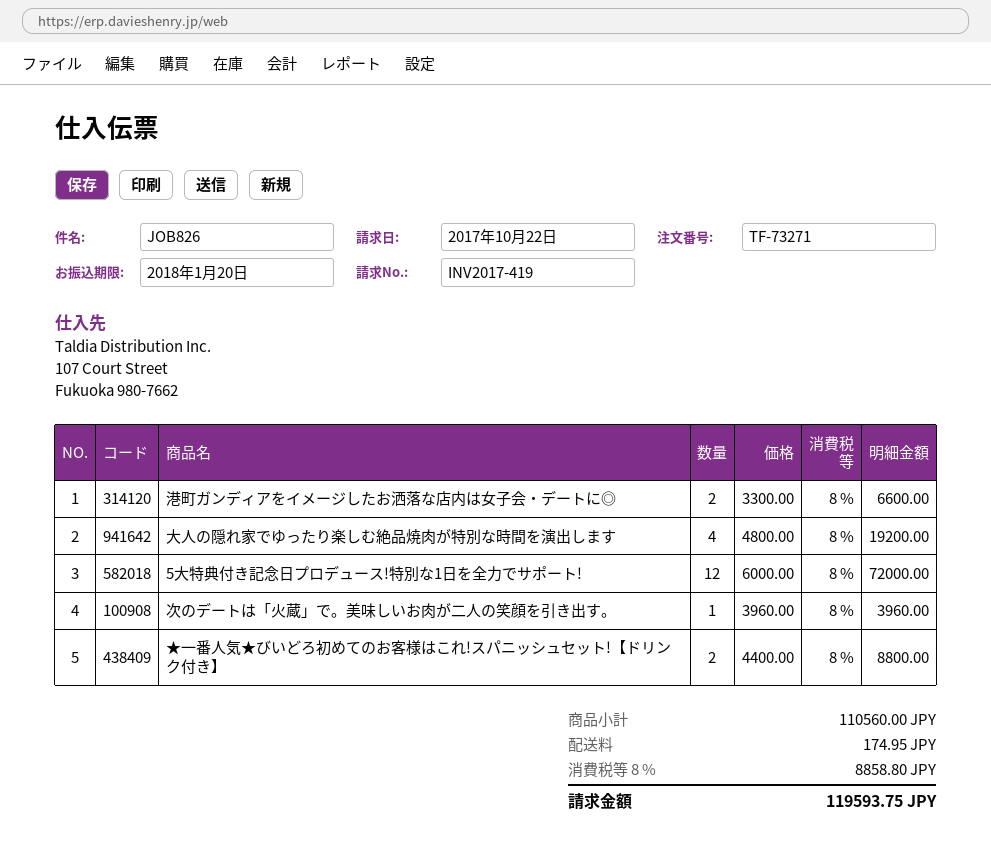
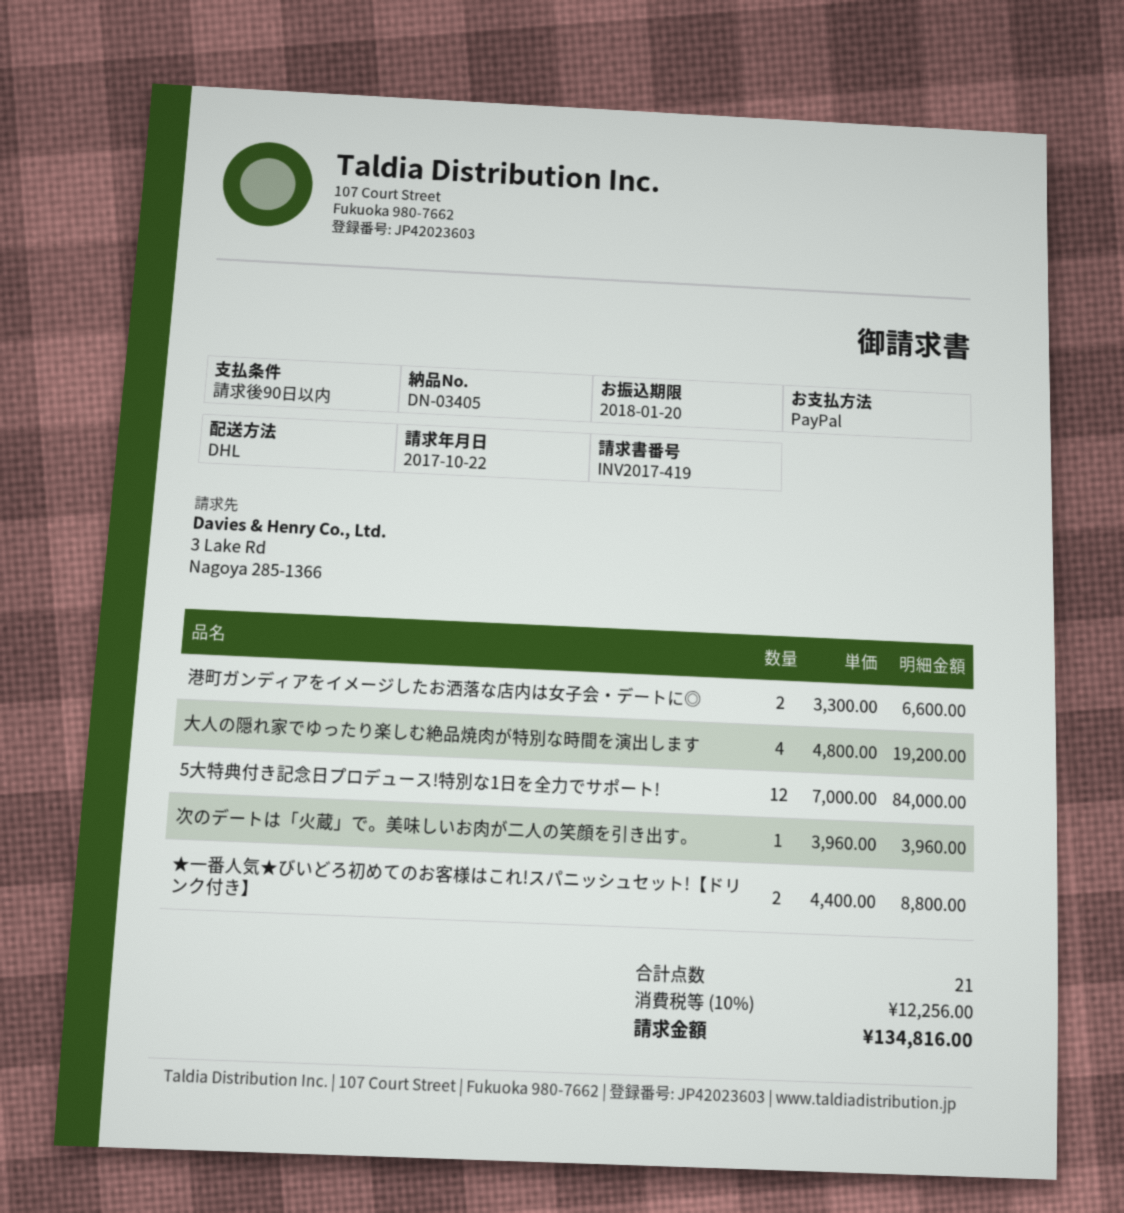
5大特典付き記念日プロデュース!特別な1日を全力でサポート!: 12 x 6000.00 = 72000.00 -> 12 x 7000.00 = 84000.00
shipping: 174.95 -> none
tax: 8% = 8858.80 -> 10% = 12256.00
total: 119593.75 -> 134816.00

